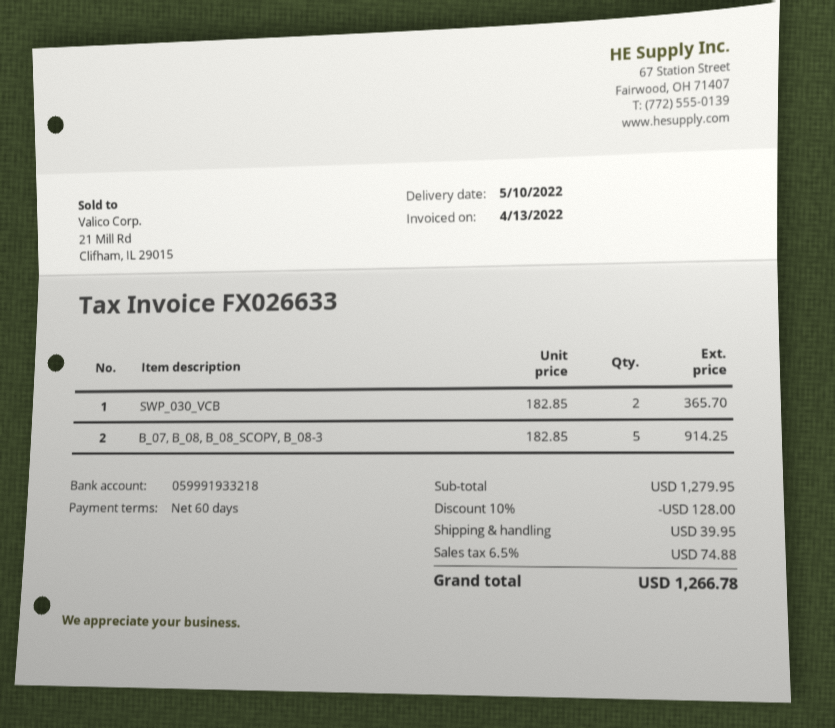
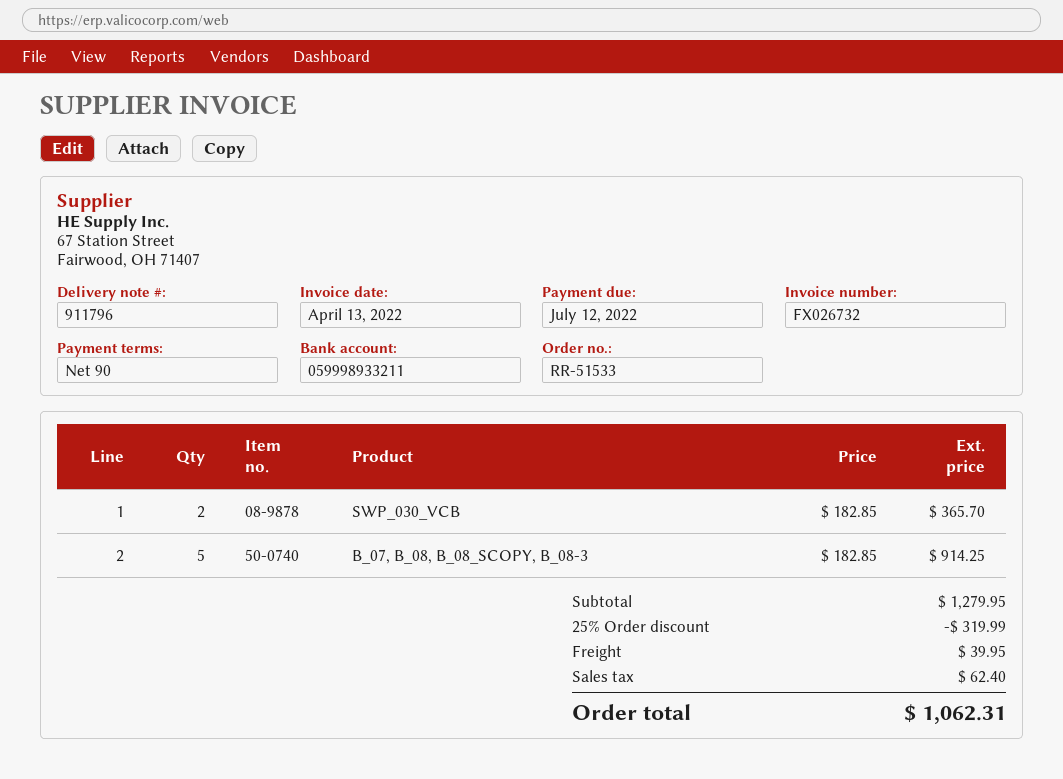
invoice number: FX026633 -> FX026732
payment terms: 60 days -> 90 days
bank account: 059991933218 -> 059998933211
discount: 10% = 128.00 -> 25% = 319.99
tax: 74.88 -> 62.40
total: 1266.78 -> 1062.31

